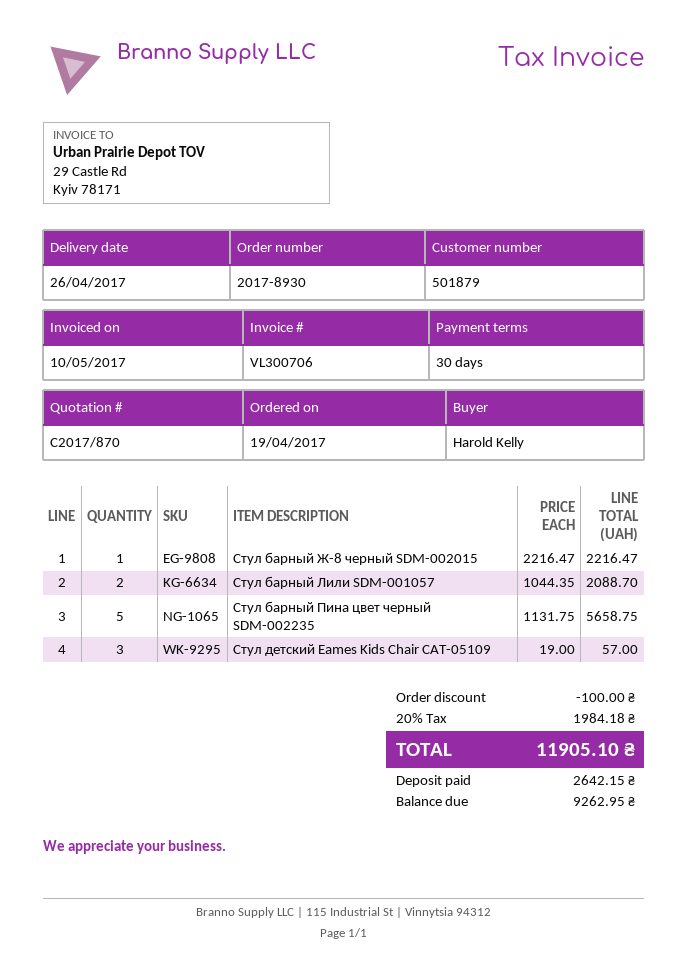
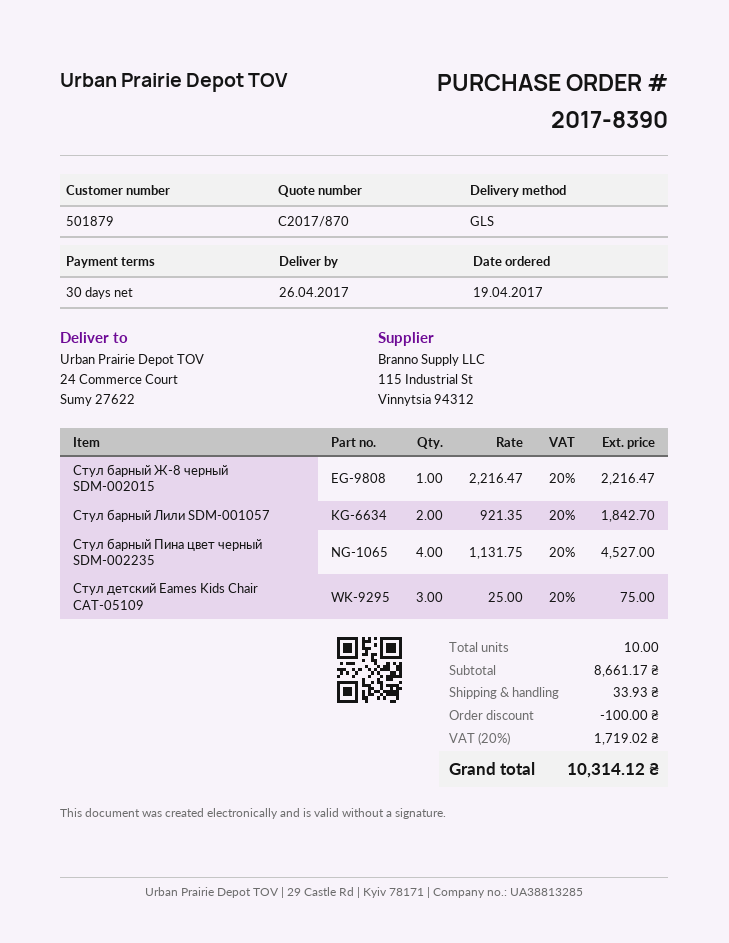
order number: 2017-8930 -> 2017-8390
Стул барный Лили SDM-001057: 2 x 1044.35 = 2088.70 -> 2 x 921.35 = 1842.70
Стул барный Пина цвет черный SDM-002235: 5 x 1131.75 = 5658.75 -> 4 x 1131.75 = 4527.00
Стул детский Eames Kids Chair CAT-05109: 3 x 19.00 = 57.00 -> 3 x 25.00 = 75.00
shipping: none -> 33.93
tax: 20% = 1984.18 -> 20% = 1719.02
total: 11905.10 -> 10314.12

